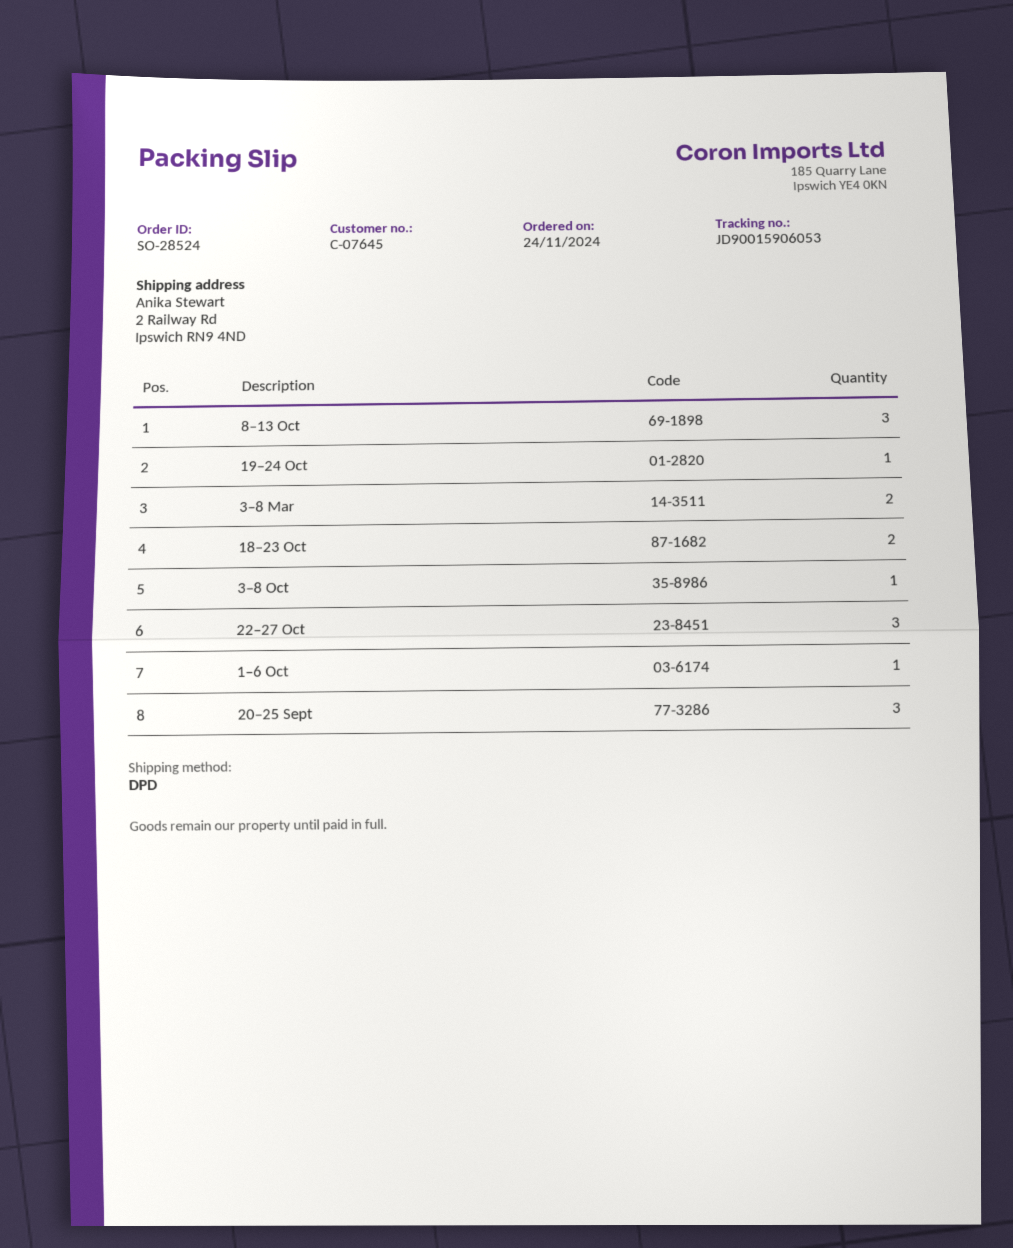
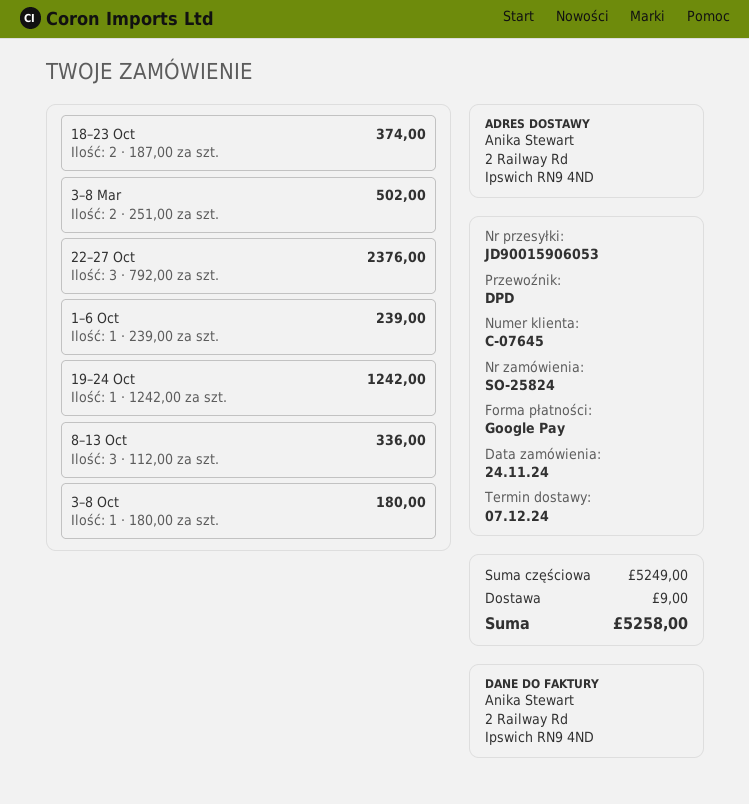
order number: SO-28524 -> SO-25824
20–25 Sept: 3 -> none

